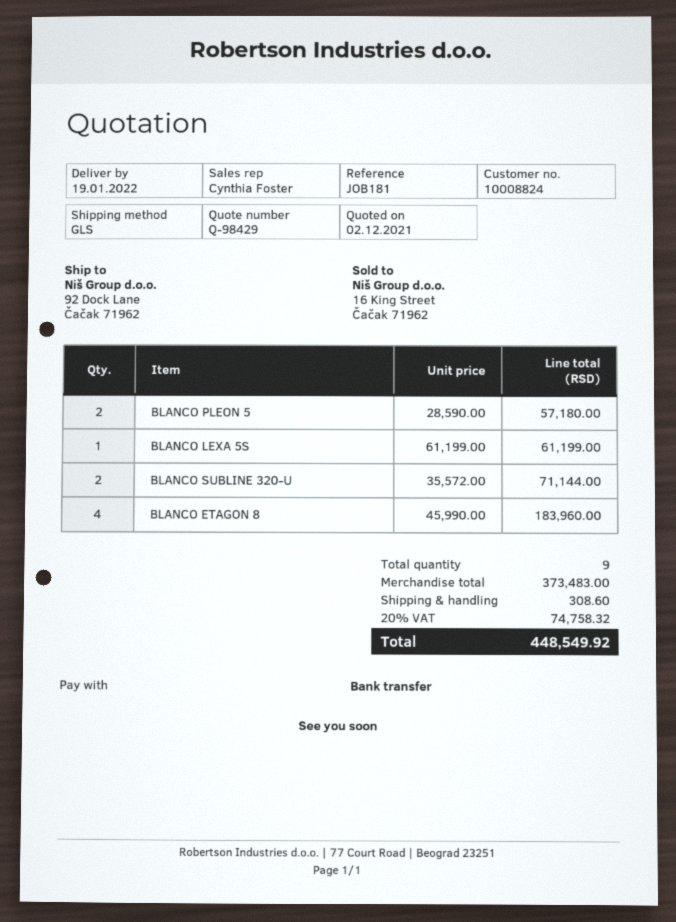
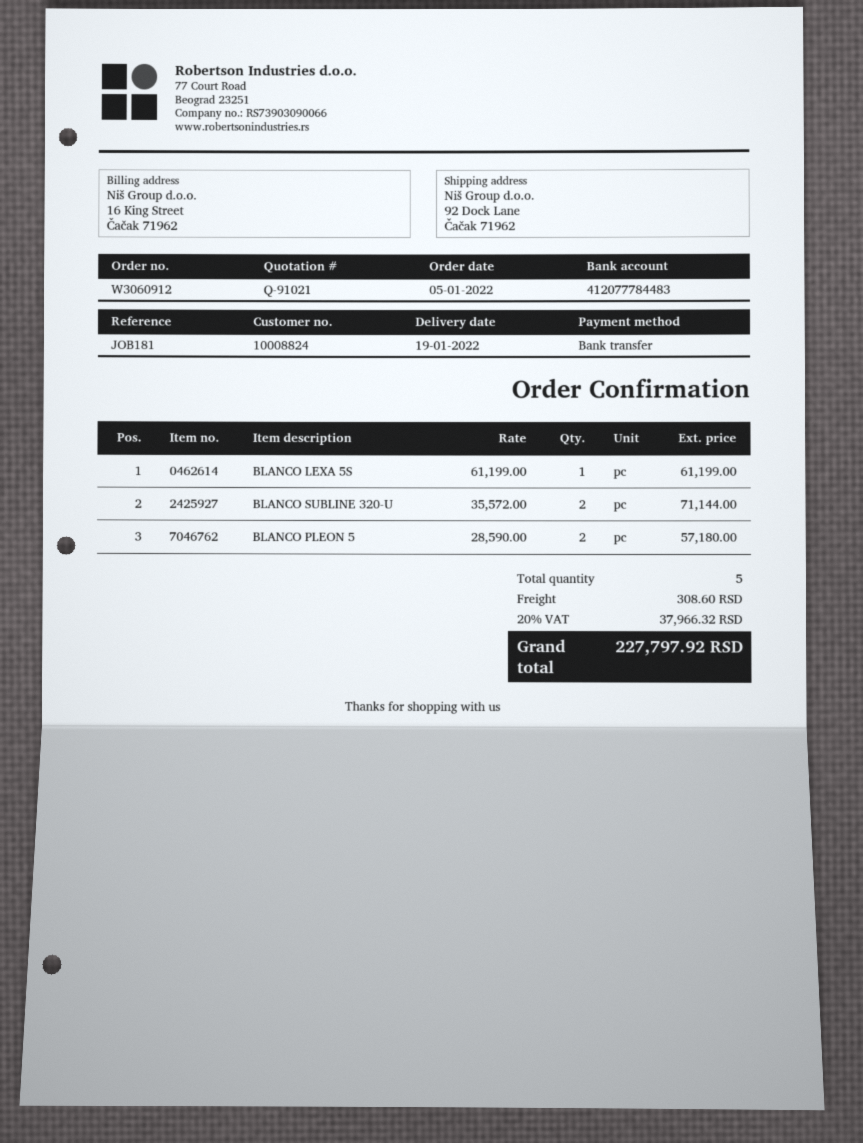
quote number: Q-98429 -> Q-91021
BLANCO ETAGON 8: 4 x 45990.00 = 183960.00 -> none
total quantity: 9 -> 5
tax: 20% = 74758.32 -> 20% = 37966.32
total: 448549.92 -> 227797.92

